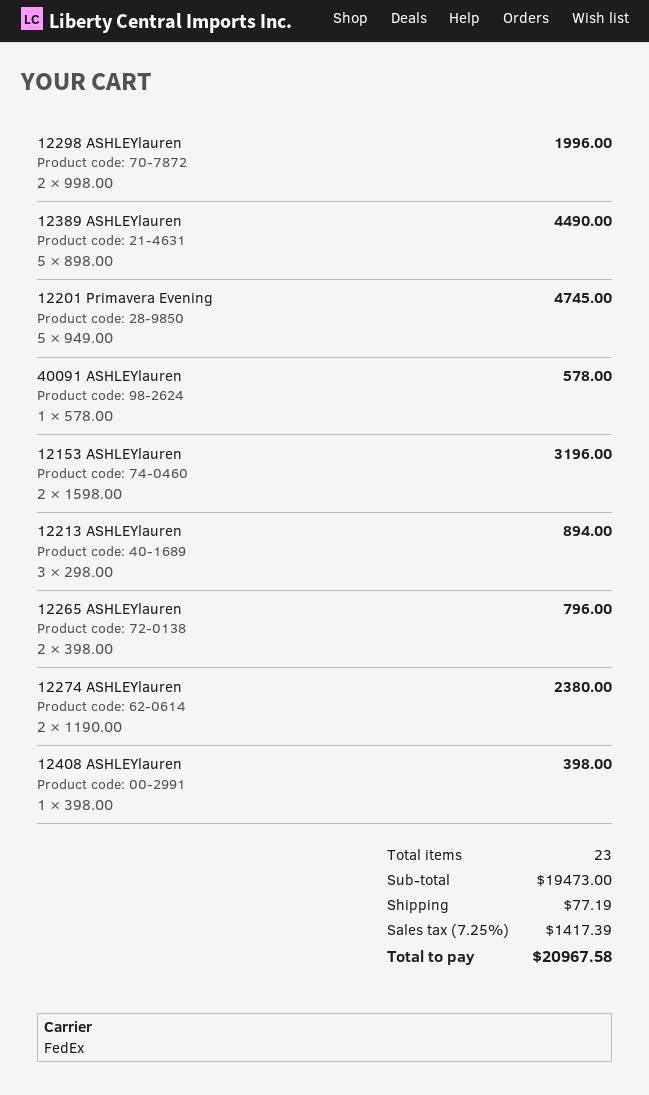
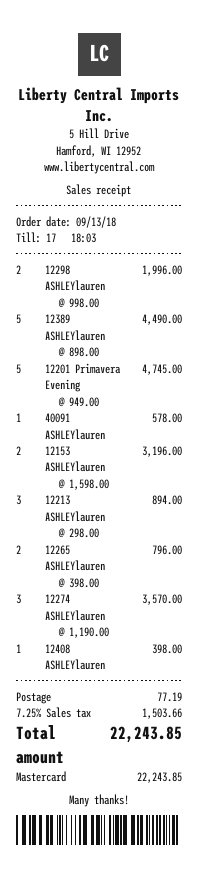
12274 ASHLEYlauren: 2 x 1190.00 = 2380.00 -> 3 x 1190.00 = 3570.00
tax: 7.25% = 1417.39 -> 7.25% = 1503.66
total: 20967.58 -> 22243.85

